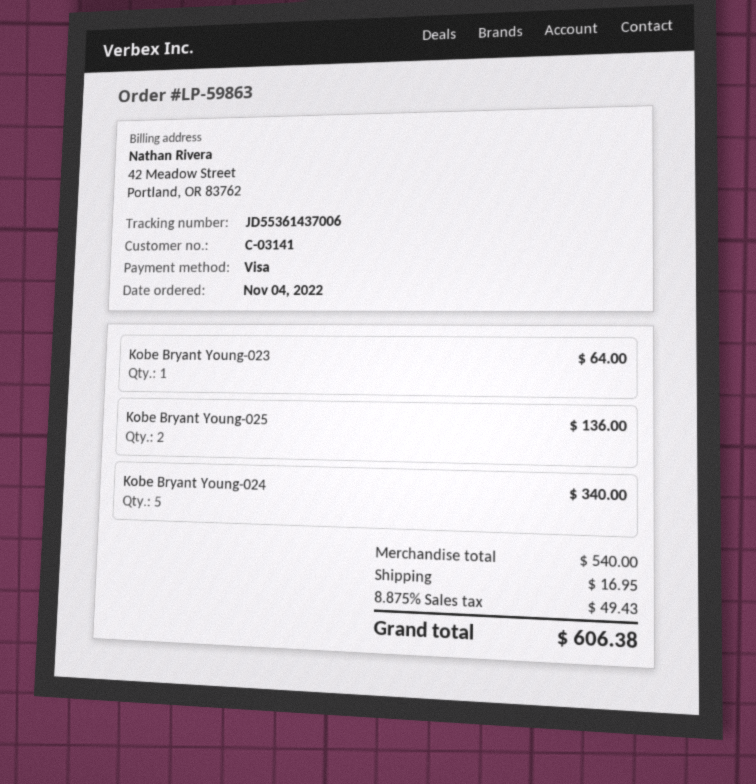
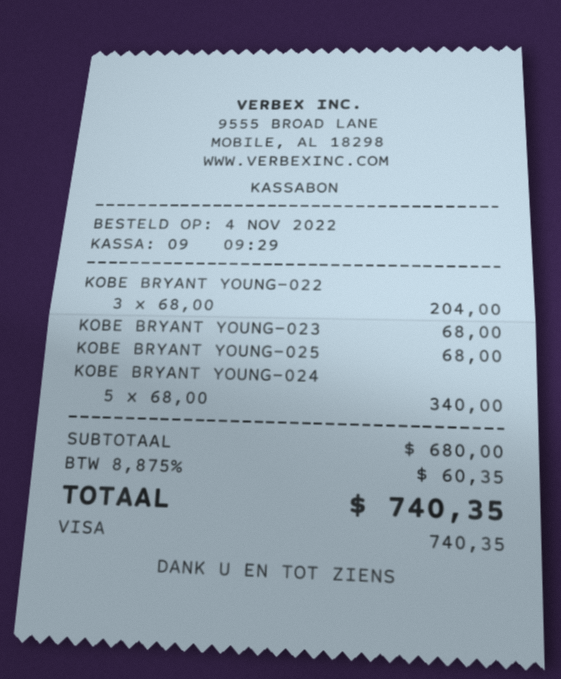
Kobe Bryant Young-023: 1 for 64.00 -> 1 for 68.00
Kobe Bryant Young-025: 2 for 136.00 -> 1 for 68.00
KOBE BRYANT YOUNG-022: none -> 3 for 204.00
subtotal: 540.00 -> 680.00
shipping: 16.95 -> none
tax: 8.875% = 49.43 -> 8.875% = 60.35
total: 606.38 -> 740.35

